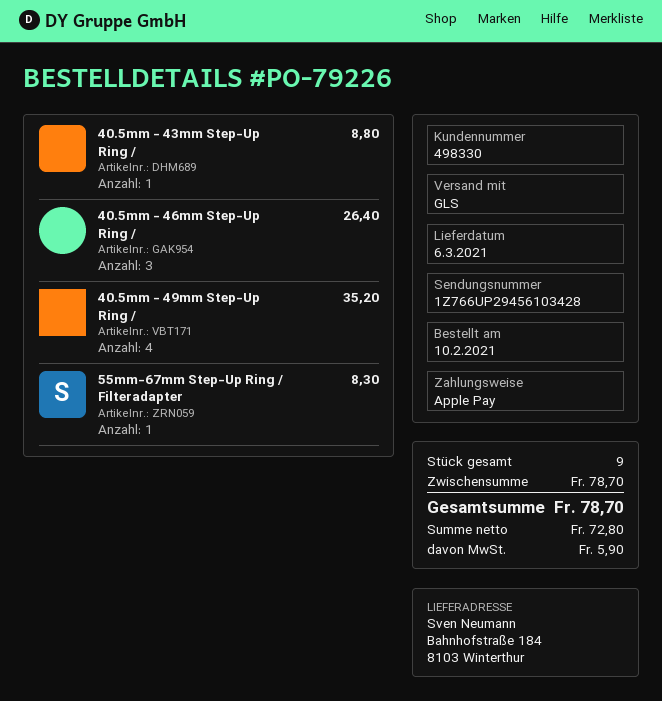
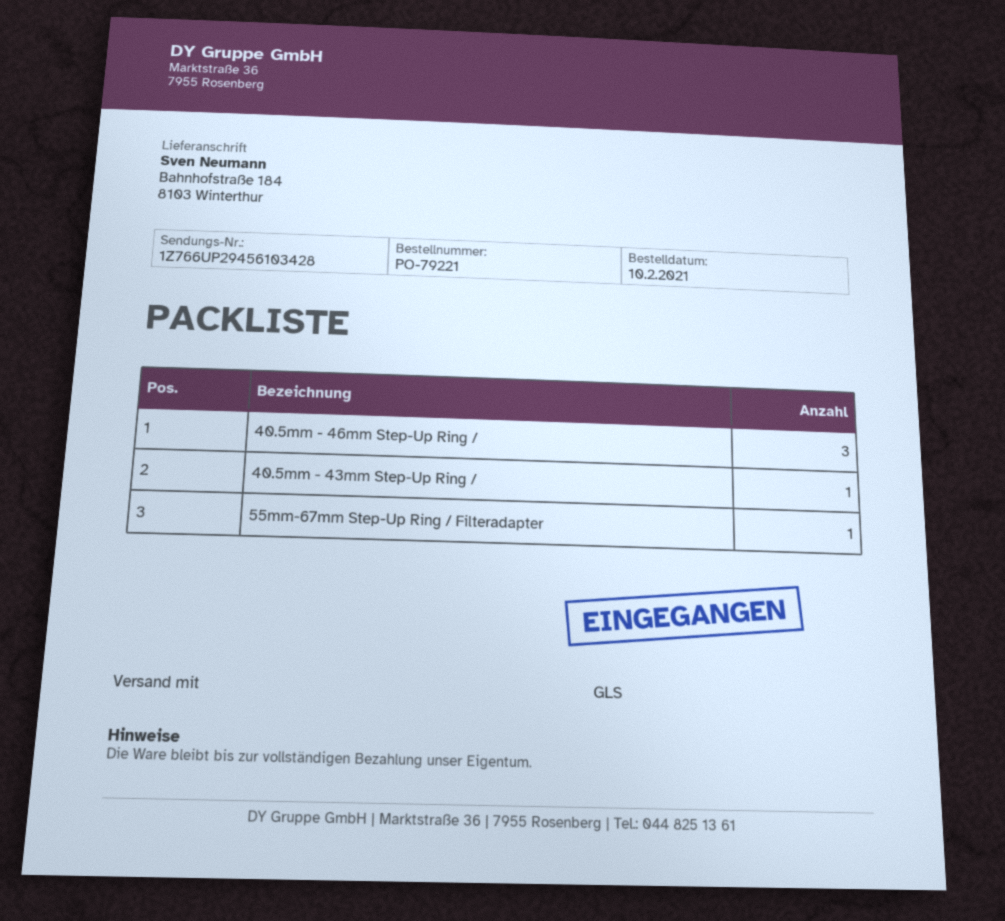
order number: PO-79226 -> PO-79221
40.5mm - 49mm Step-Up Ring /: 4 -> none

